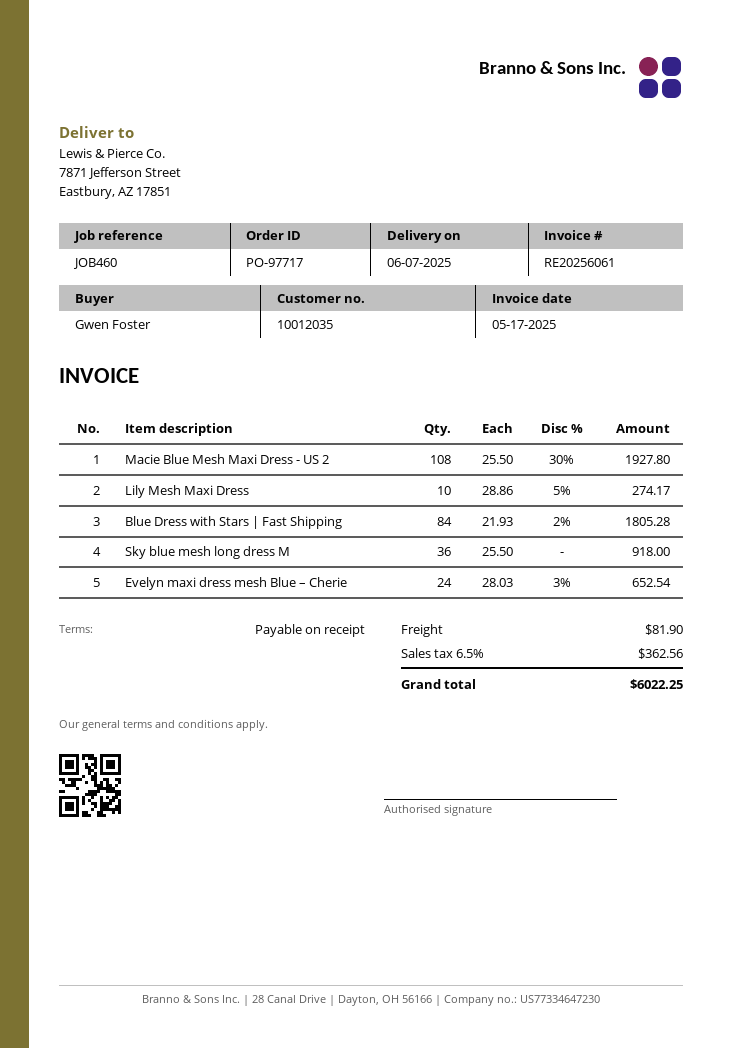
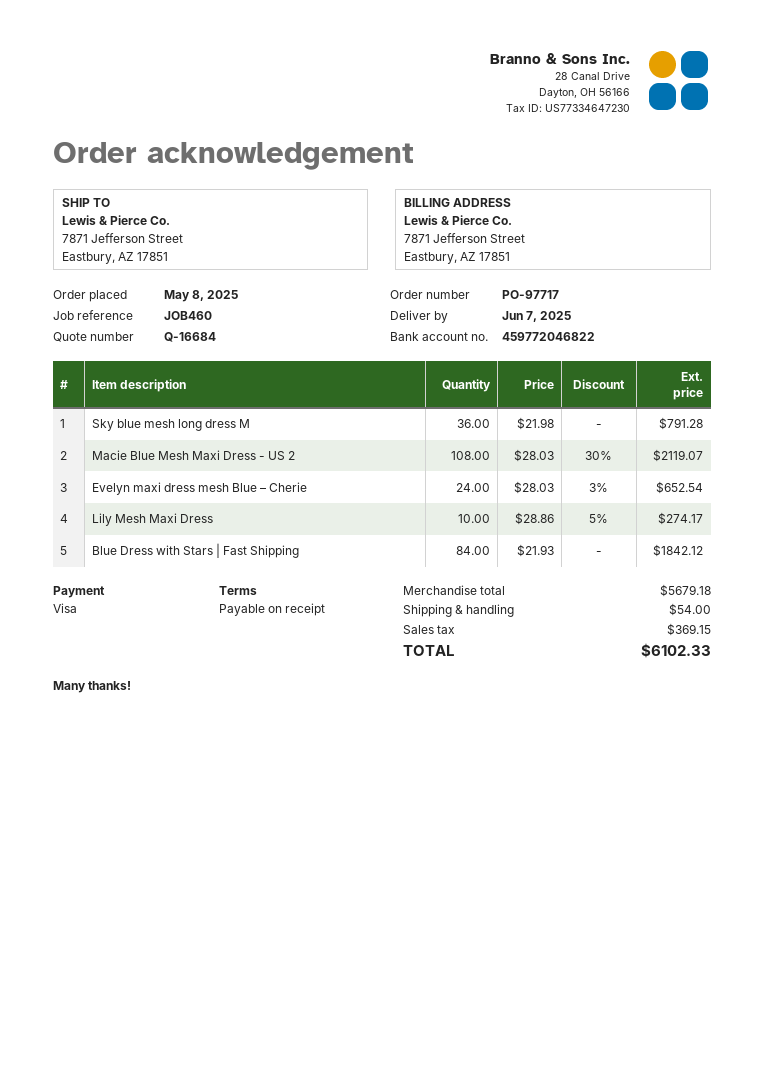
Macie Blue Mesh Maxi Dress - US 2: 108 x 25.50 - 30% = 1927.80 -> 108 x 28.03 - 30% = 2119.07
Blue Dress with Stars | Fast Shipping: 84 x 21.93 - 2% = 1805.28 -> 84 x 21.93 = 1842.12
Sky blue mesh long dress M: 36 x 25.50 = 918.00 -> 36 x 21.98 = 791.28
shipping: 81.90 -> 54.00
tax: 362.56 -> 369.15
total: 6022.25 -> 6102.33

